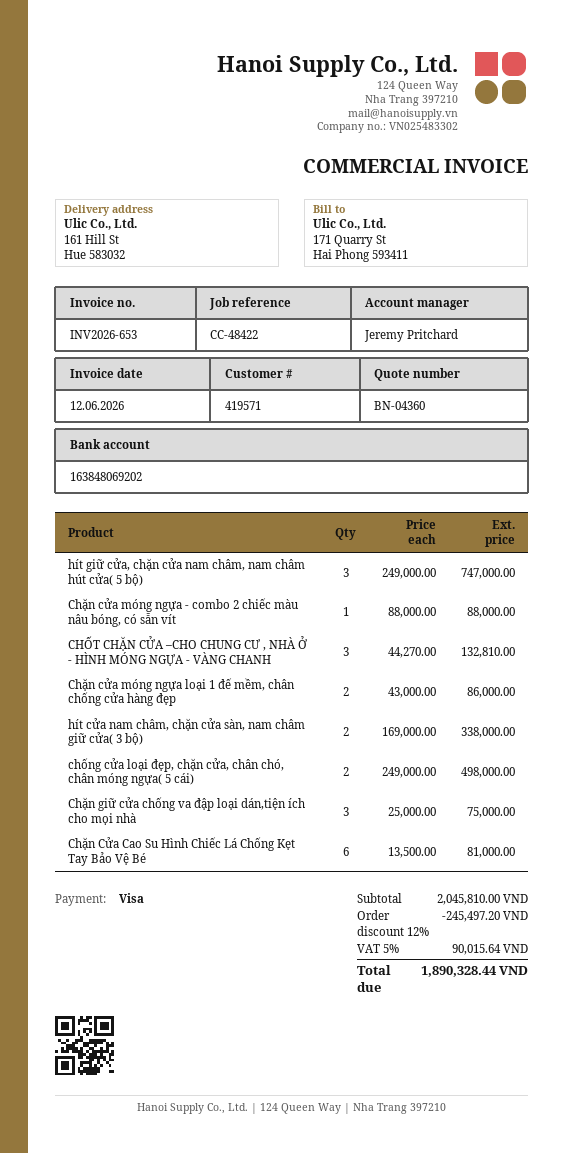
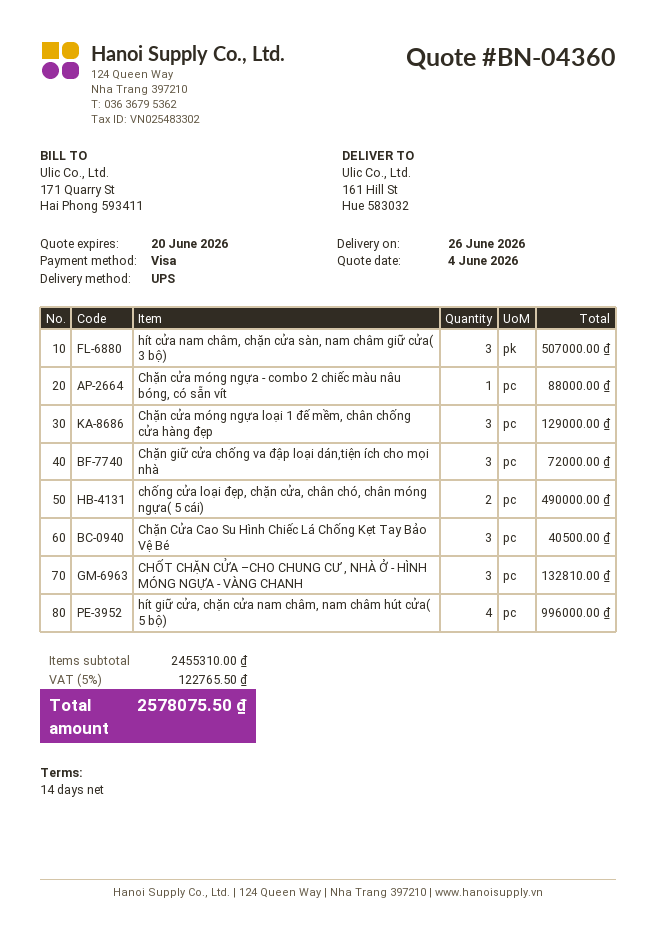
hít giữ cửa, chặn cửa nam châm, nam châm hút cửa( 5 bộ): 3 for 747000.00 -> 4 for 996000.00
Chặn cửa móng ngựa loại 1 đế mềm, chân chống cửa hàng đẹp: 2 for 86000.00 -> 3 for 129000.00
hít cửa nam châm, chặn cửa sàn, nam châm giữ cửa( 3 bộ): 2 for 338000.00 -> 3 for 507000.00
chống cửa loại đẹp, chặn cửa, chân chó, chân móng ngựa( 5 cái): 2 for 498000.00 -> 2 for 490000.00
Chặn giữ cửa chống va đập loại dán,tiện ích cho mọi nhà: 3 for 75000.00 -> 3 for 72000.00
Chặn Cửa Cao Su Hình Chiếc Lá Chống Kẹt Tay Bảo Vệ Bé: 6 for 81000.00 -> 3 for 40500.00
subtotal: 2045810.00 -> 2455310.00
discount: 12% = 245497.20 -> none
tax: 5% = 90015.64 -> 5% = 122765.50
total: 1890328.44 -> 2578075.50

